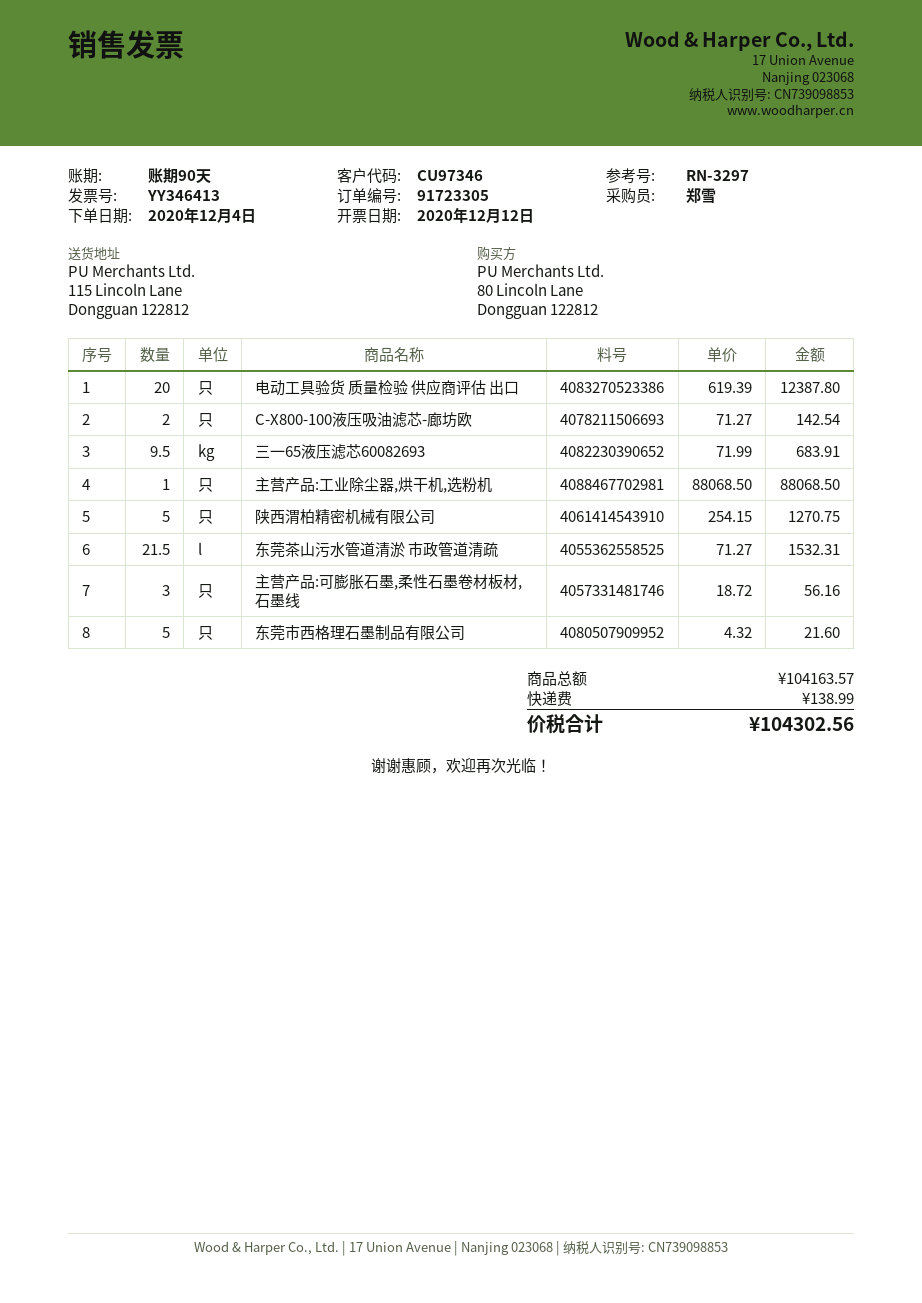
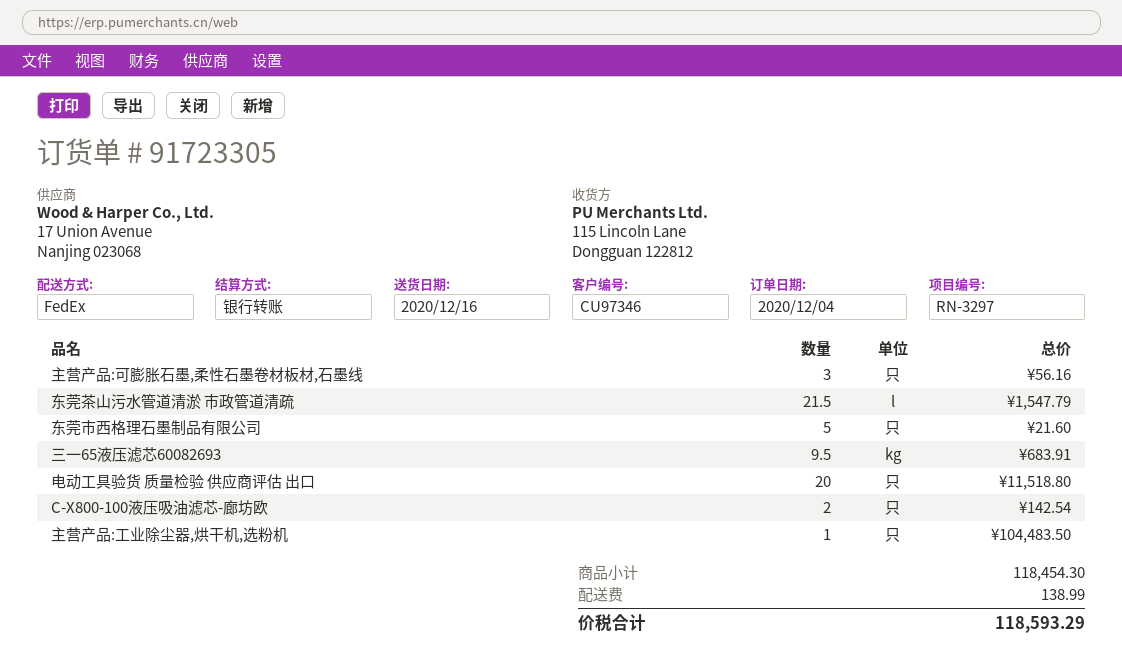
电动工具验货 质量检验 供应商评估 出口: 20 for 12387.80 -> 20 for 11518.80
主营产品:工业除尘器,烘干机,选粉机: 1 for 88068.50 -> 1 for 104483.50
陕西渭柏精密机械有限公司: 5 for 1270.75 -> none
东莞茶山污水管道清淤 市政管道清疏: 21.5 for 1532.31 -> 21.5 for 1547.79
subtotal: 104163.57 -> 118454.30
total: 104302.56 -> 118593.29

